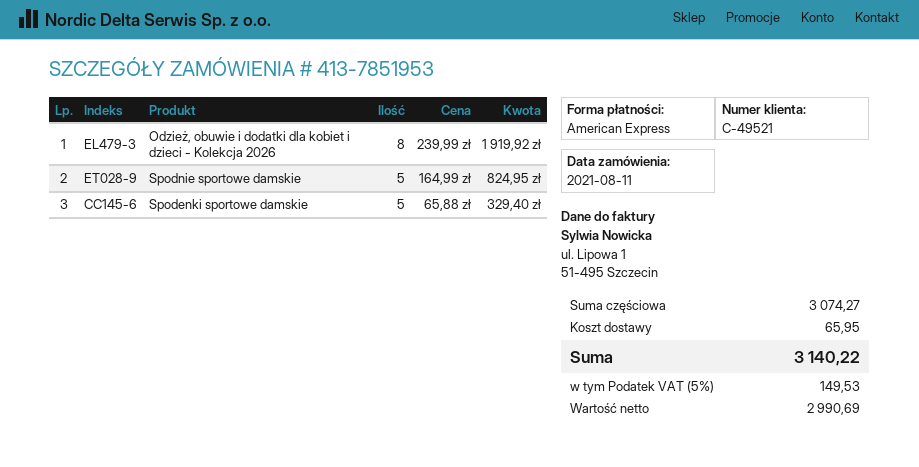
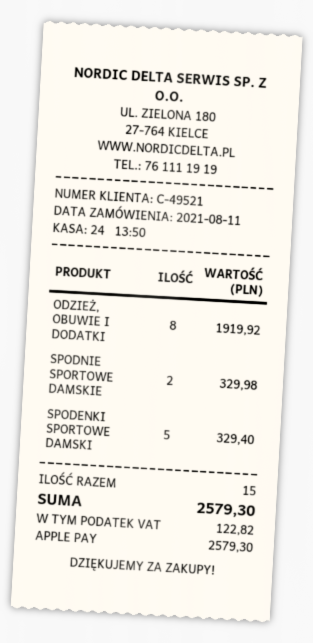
payment method: American Express -> Apple Pay
Spodnie sportowe damskie: 5 for 824.95 -> 2 for 329.98
shipping: 65.95 -> none
tax: 149.53 -> 122.82
total: 3140.22 -> 2579.30

